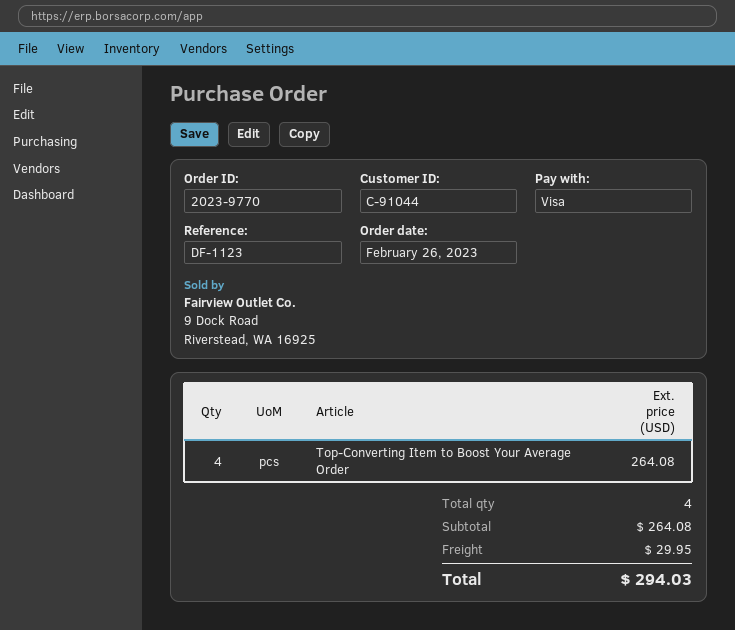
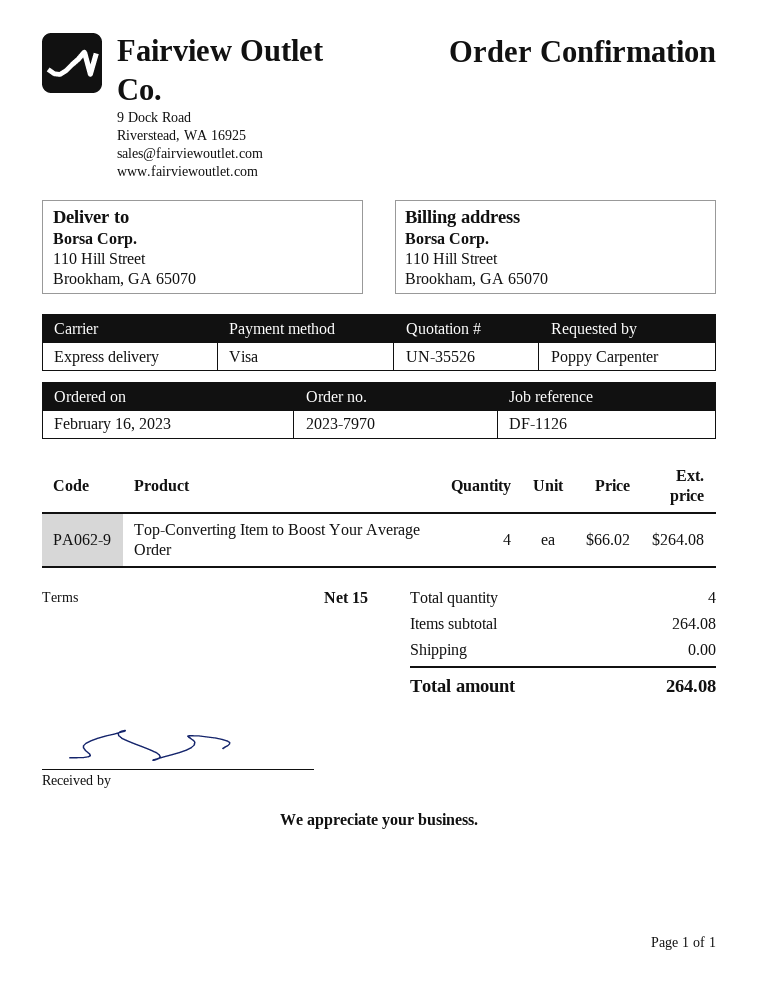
order number: 2023-9770 -> 2023-7970
order date: 2023-02-26 -> 2023-02-16
reference: DF-1123 -> DF-1126
shipping: 29.95 -> 0.00
total: 294.03 -> 264.08

